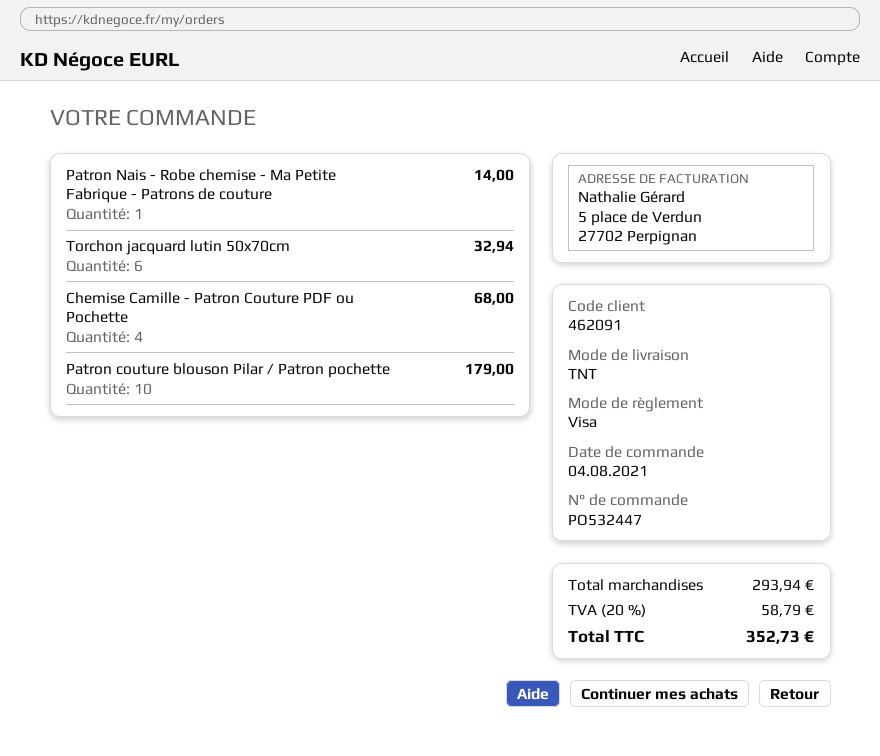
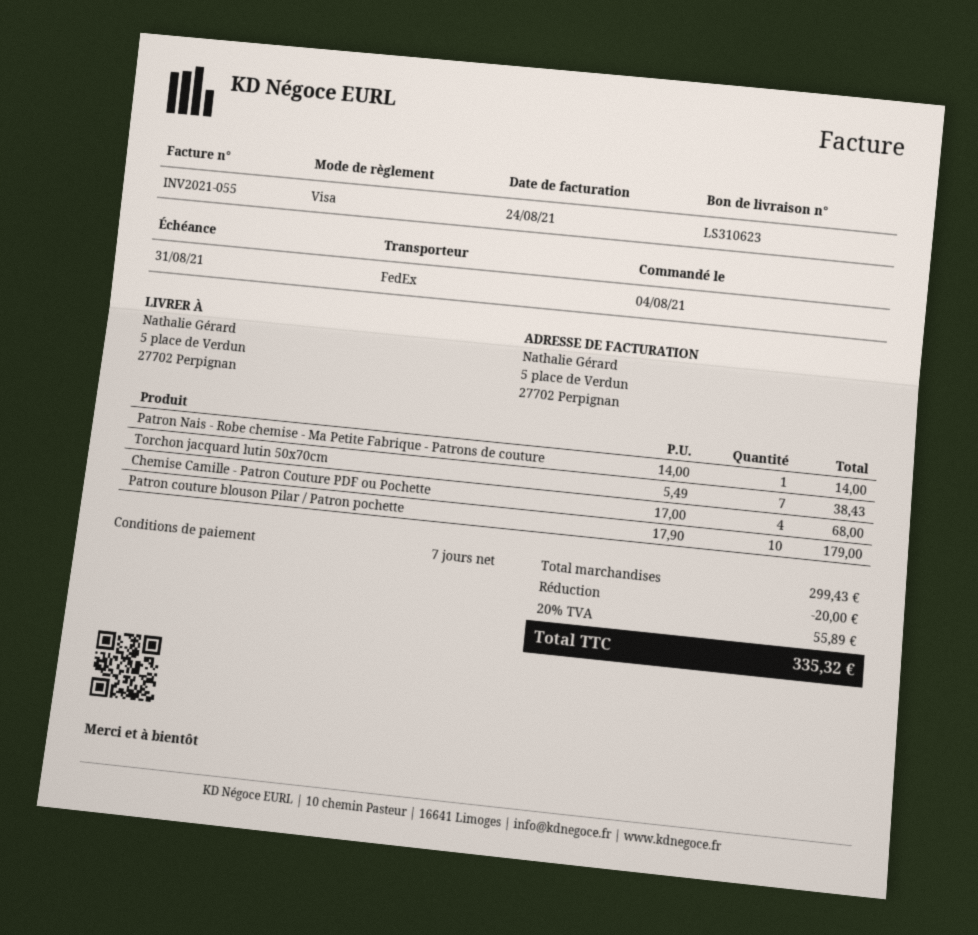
shipping method: TNT -> FedEx
Torchon jacquard lutin 50x70cm: 6 for 32.94 -> 7 for 38.43
subtotal: 293.94 -> 299.43
discount: none -> 20.00
tax: 20% = 58.79 -> 20% = 55.89
total: 352.73 -> 335.32

